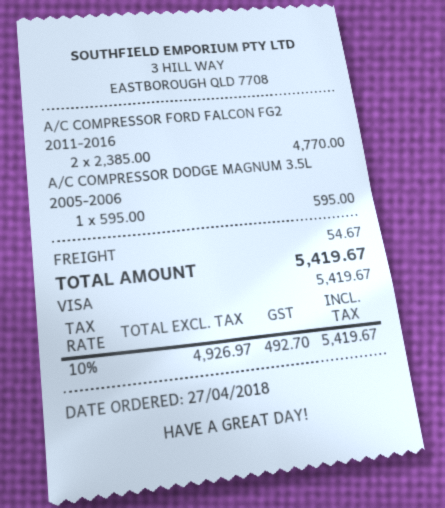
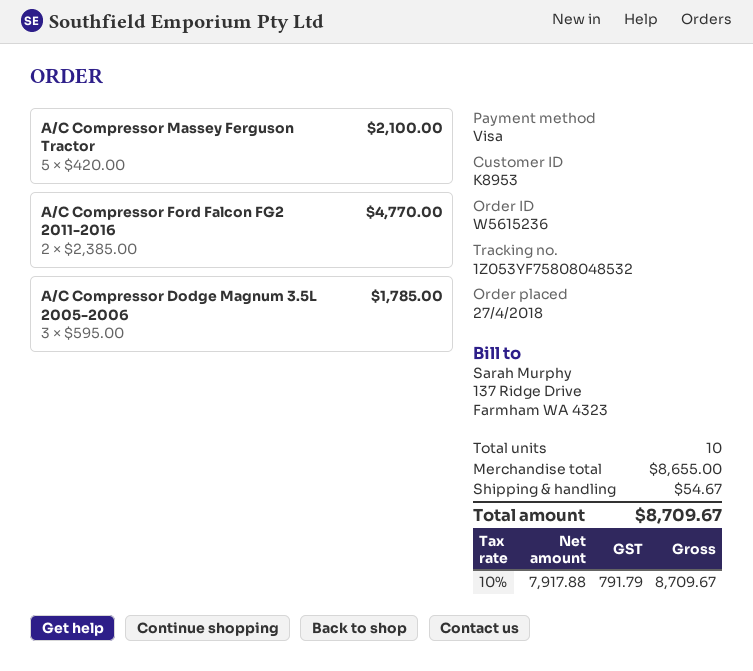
A/C COMPRESSOR DODGE MAGNUM 3.5L 2005-2006: 1 x 595.00 = 595.00 -> 3 x 595.00 = 1785.00
A/C Compressor Massey Ferguson Tractor: none -> 5 x 420.00 = 2100.00
net: 4926.97 -> 7917.88
tax: 10% = 492.70 -> 10% = 791.79
total: 5419.67 -> 8709.67

